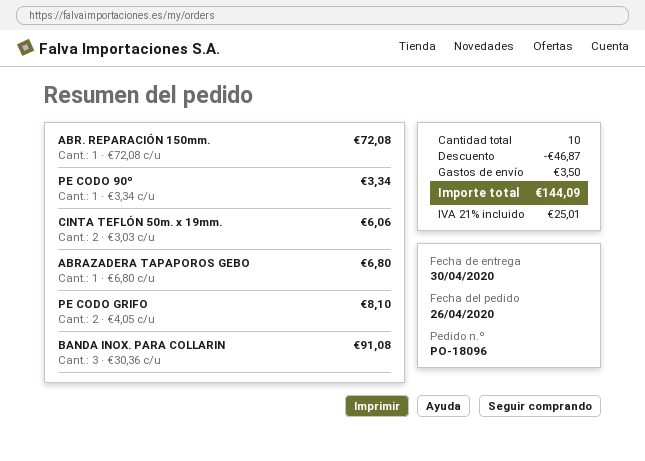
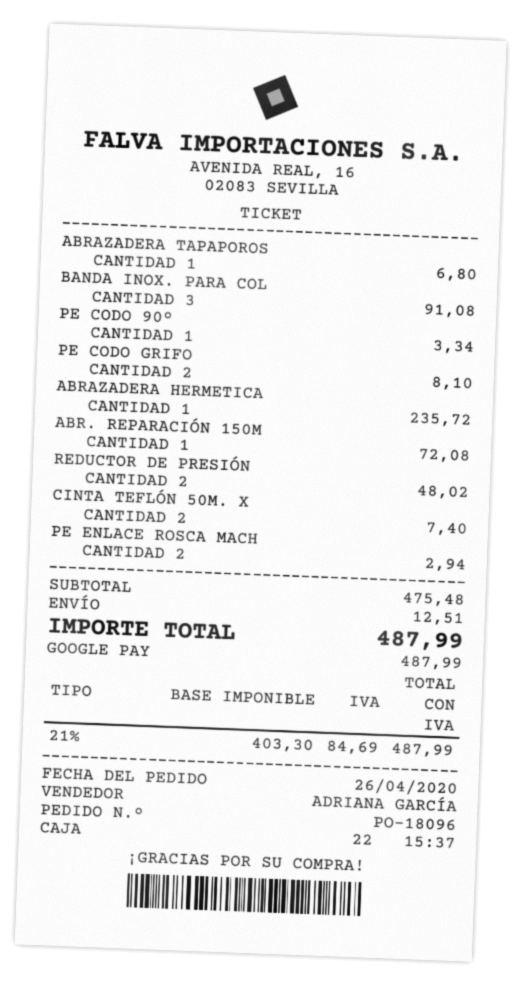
CINTA TEFLÓN 50m. x 19mm.: 2 for 6.06 -> 2 for 7.40
ABRAZADERA HERMETICA: none -> 1 for 235.72
REDUCTOR DE PRESIÓN: none -> 2 for 48.02
PE ENLACE ROSCA MACH: none -> 2 for 2.94
discount: 46.87 -> none
shipping: 3.50 -> 12.51
tax: 21% = 25.01 -> 21% = 84.69
total: 144.09 -> 487.99

